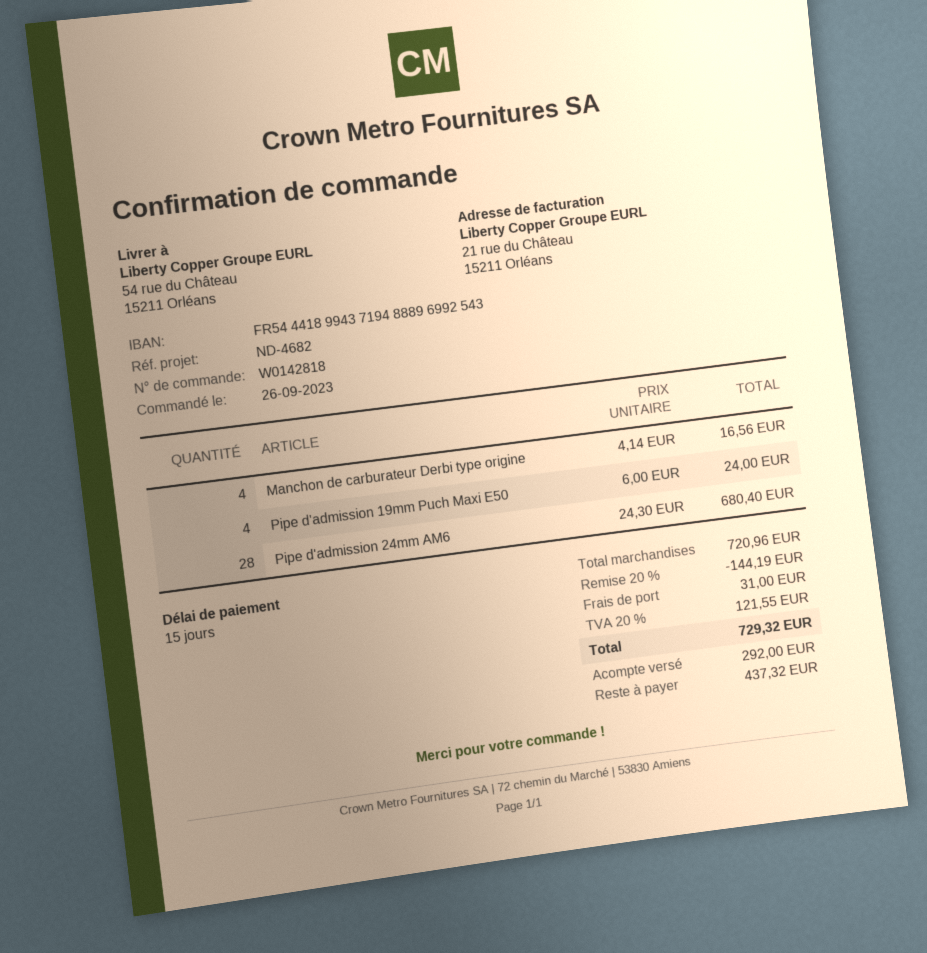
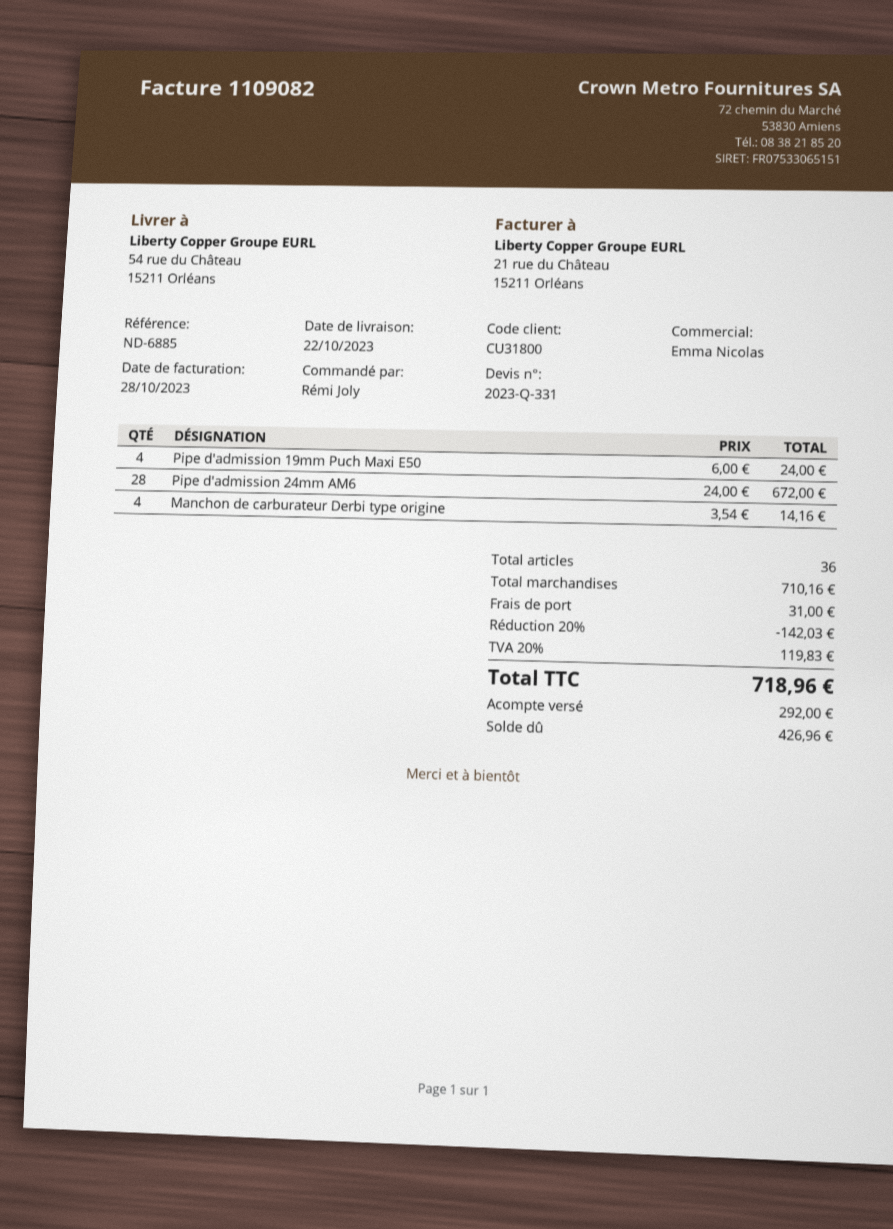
reference: ND-4682 -> ND-6885
Manchon de carburateur Derbi type origine: 4 x 4.14 = 16.56 -> 4 x 3.54 = 14.16
Pipe d'admission 24mm AM6: 28 x 24.30 = 680.40 -> 28 x 24.00 = 672.00
subtotal: 720.96 -> 710.16
discount: 20% = 144.19 -> 20% = 142.03
tax: 20% = 121.55 -> 20% = 119.83
total: 729.32 -> 718.96
balance: 437.32 -> 426.96

